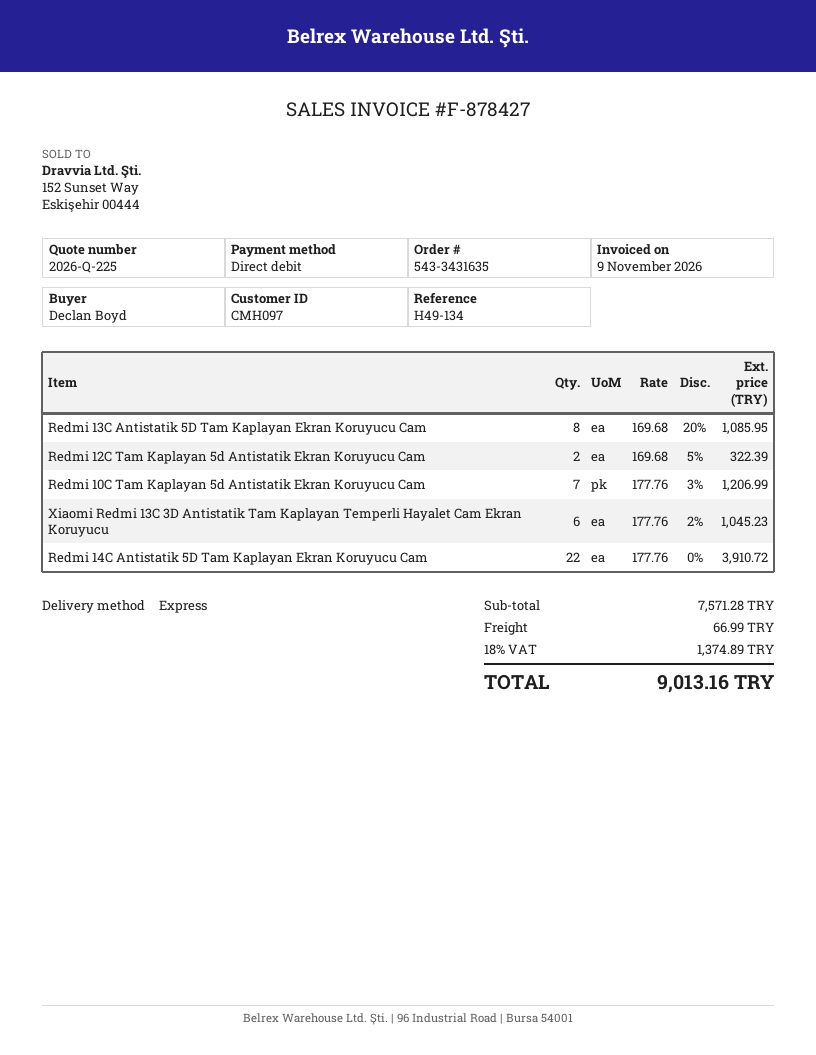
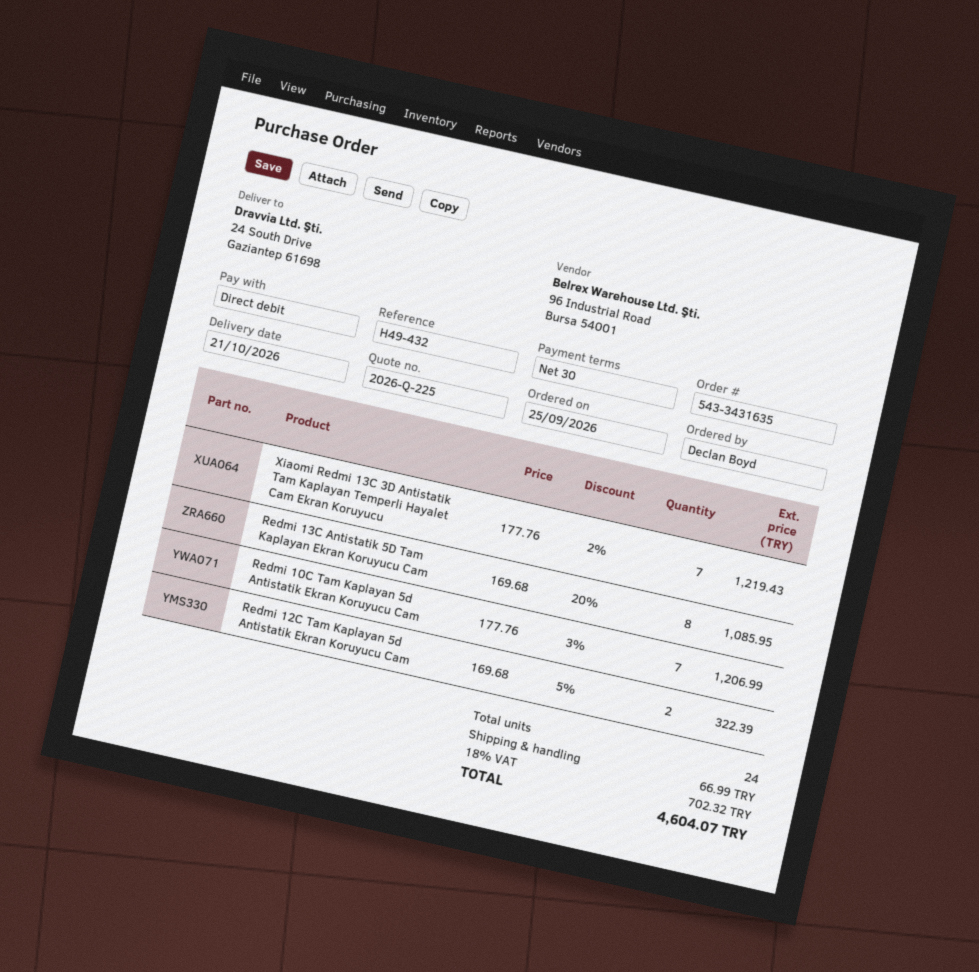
reference: H49-134 -> H49-432
Xiaomi Redmi 13C 3D Antistatik Tam Kaplayan Temperli Hayalet Cam Ekran Koruyucu: 6 x 177.76 - 2% = 1045.23 -> 7 x 177.76 - 2% = 1219.43
Redmi 14C Antistatik 5D Tam Kaplayan Ekran Koruyucu Cam: 22 x 177.76 = 3910.72 -> none
tax: 18% = 1374.89 -> 18% = 702.32
total: 9013.16 -> 4604.07

